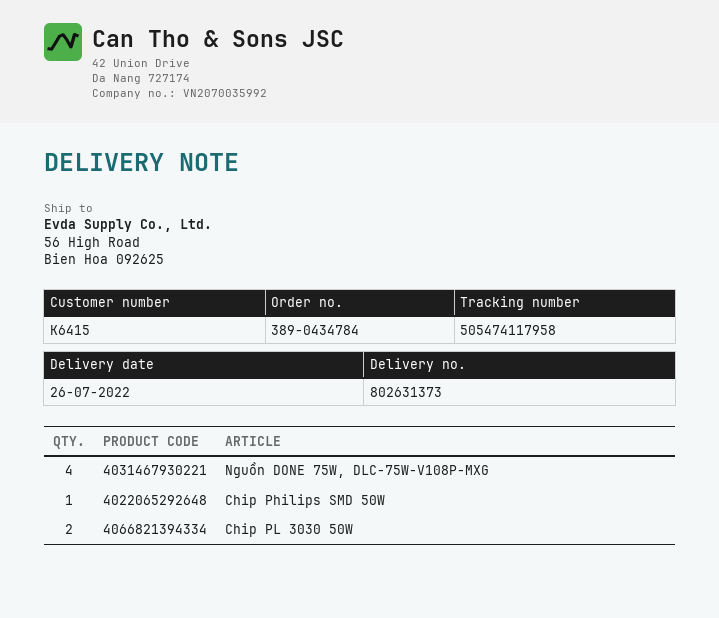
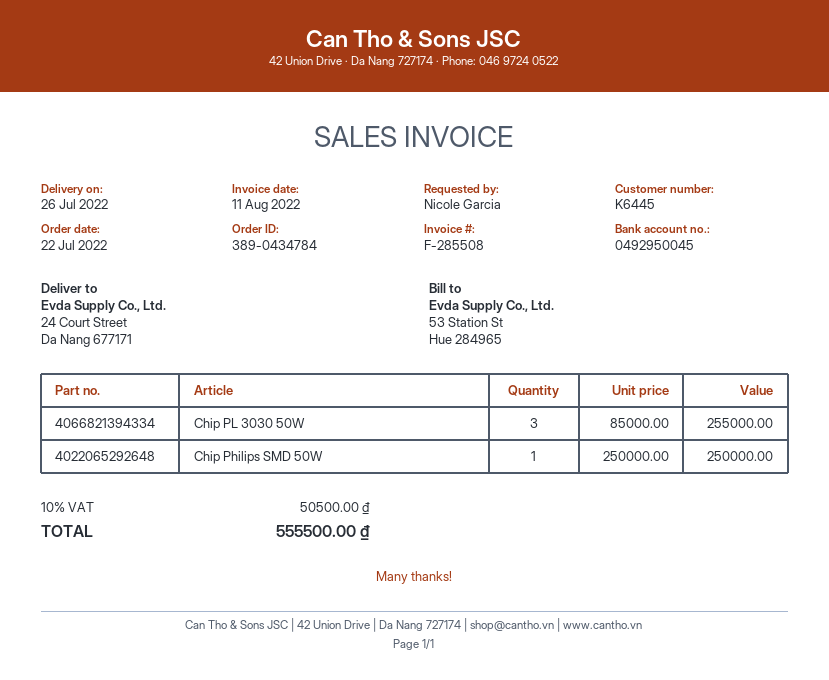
customer number: K6415 -> K6445
ship to: 56 High Road, Bien Hoa 092625 -> 24 Court Street, Da Nang 677171
Nguồn DONE 75W, DLC-75W-V108P-MXG: 4 -> none
Chip PL 3030 50W: 2 -> 3

